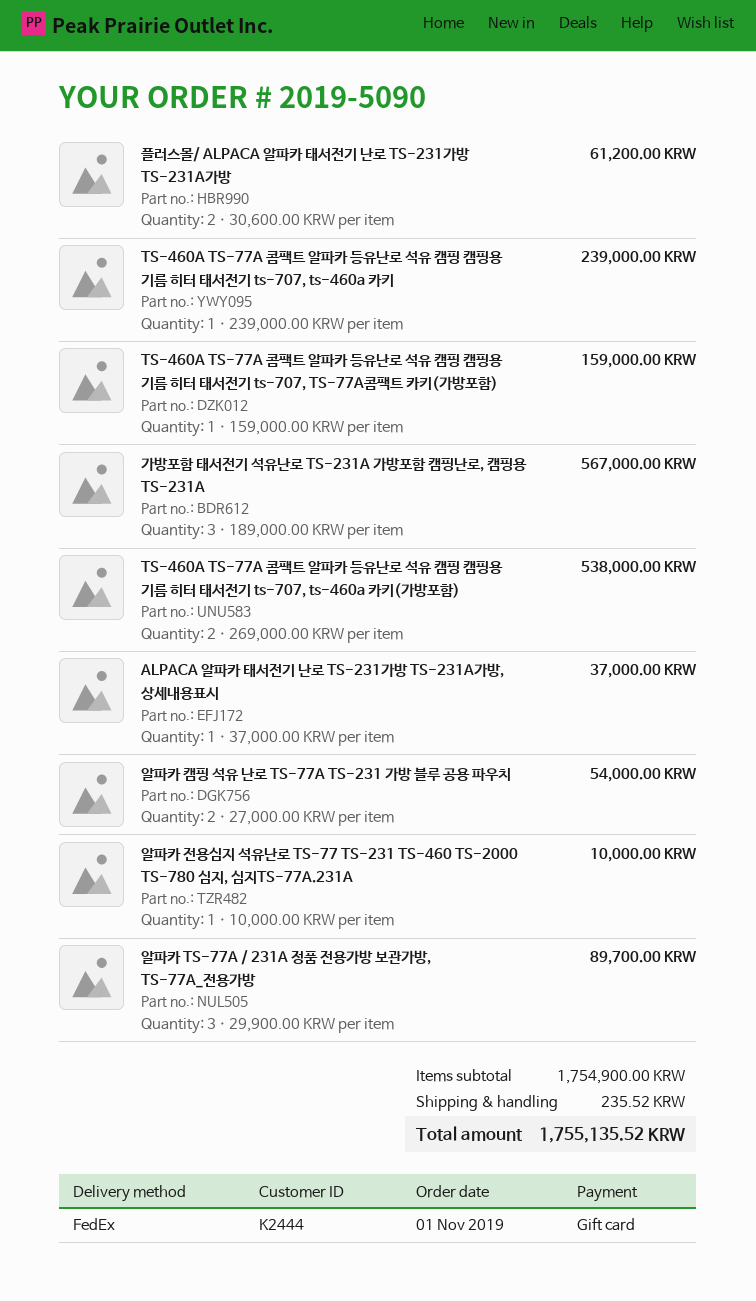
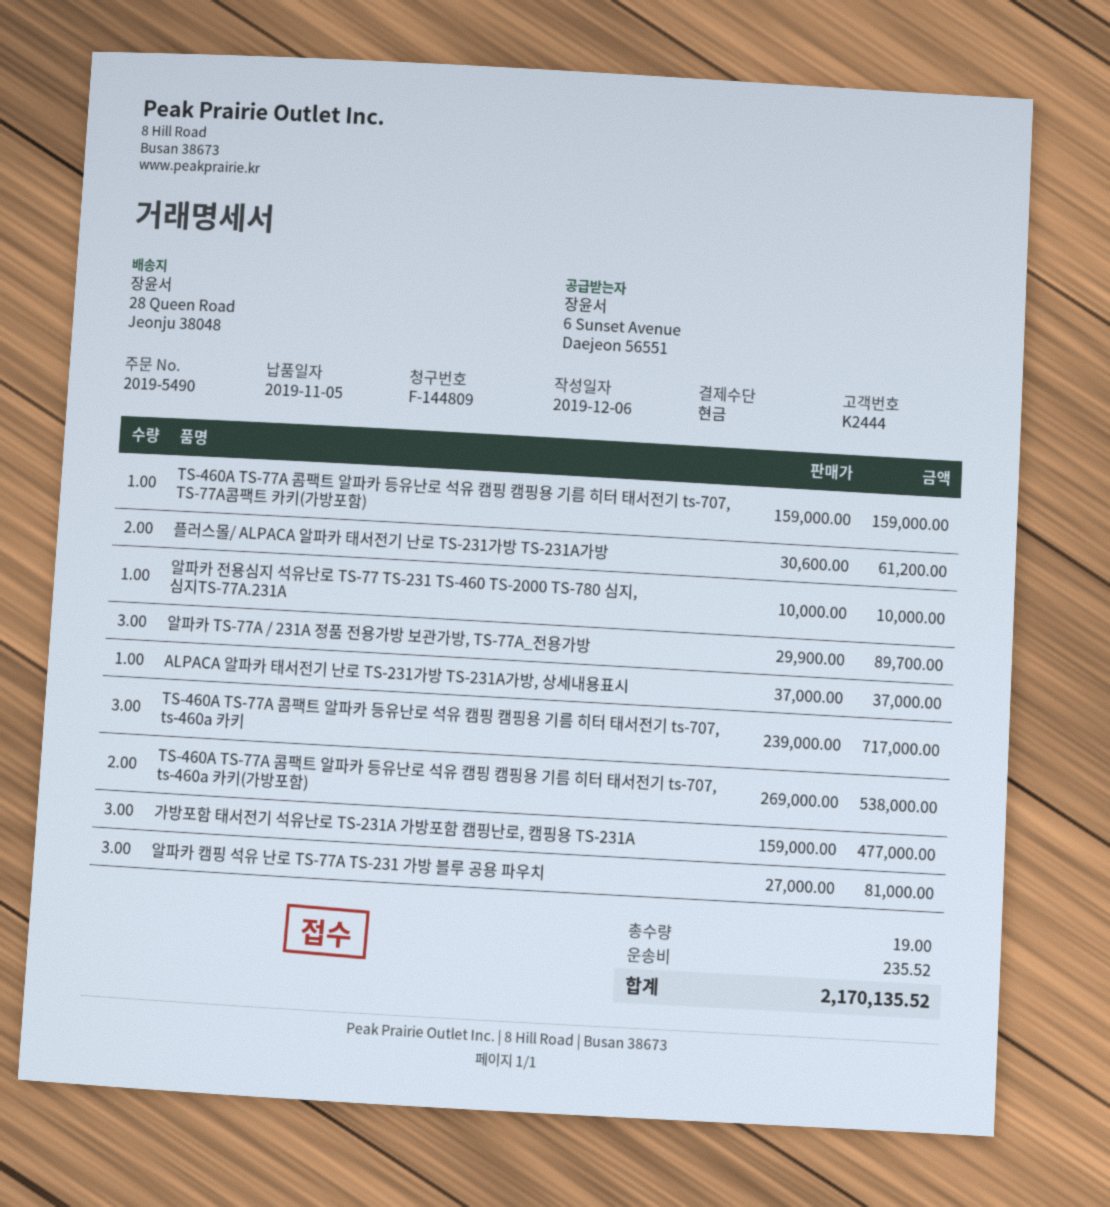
order number: 2019-5090 -> 2019-5490
payment method: gift card -> cash
TS-460A TS-77A 콤팩트 알파카 등유난로 석유 캠핑 캠핑용 기름 히터 태서전기 ts-707, ts-460a 카키: 1 x 239000.00 = 239000.00 -> 3 x 239000.00 = 717000.00
가방포함 태서전기 석유난로 TS-231A 가방포함 캠핑난로, 캠핑용 TS-231A: 3 x 189000.00 = 567000.00 -> 3 x 159000.00 = 477000.00
알파카 캠핑 석유 난로 TS-77A TS-231 가방 블루 공용 파우치: 2 x 27000.00 = 54000.00 -> 3 x 27000.00 = 81000.00
total: 1755135.52 -> 2170135.52

